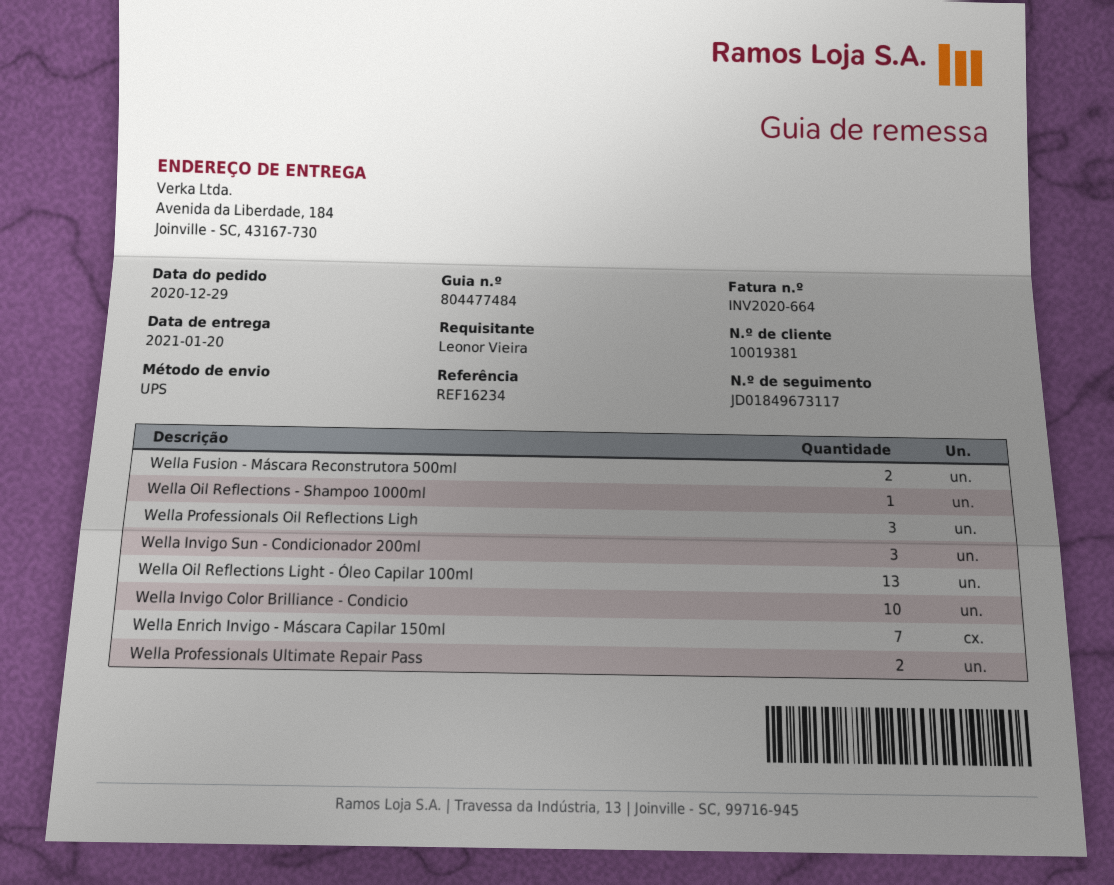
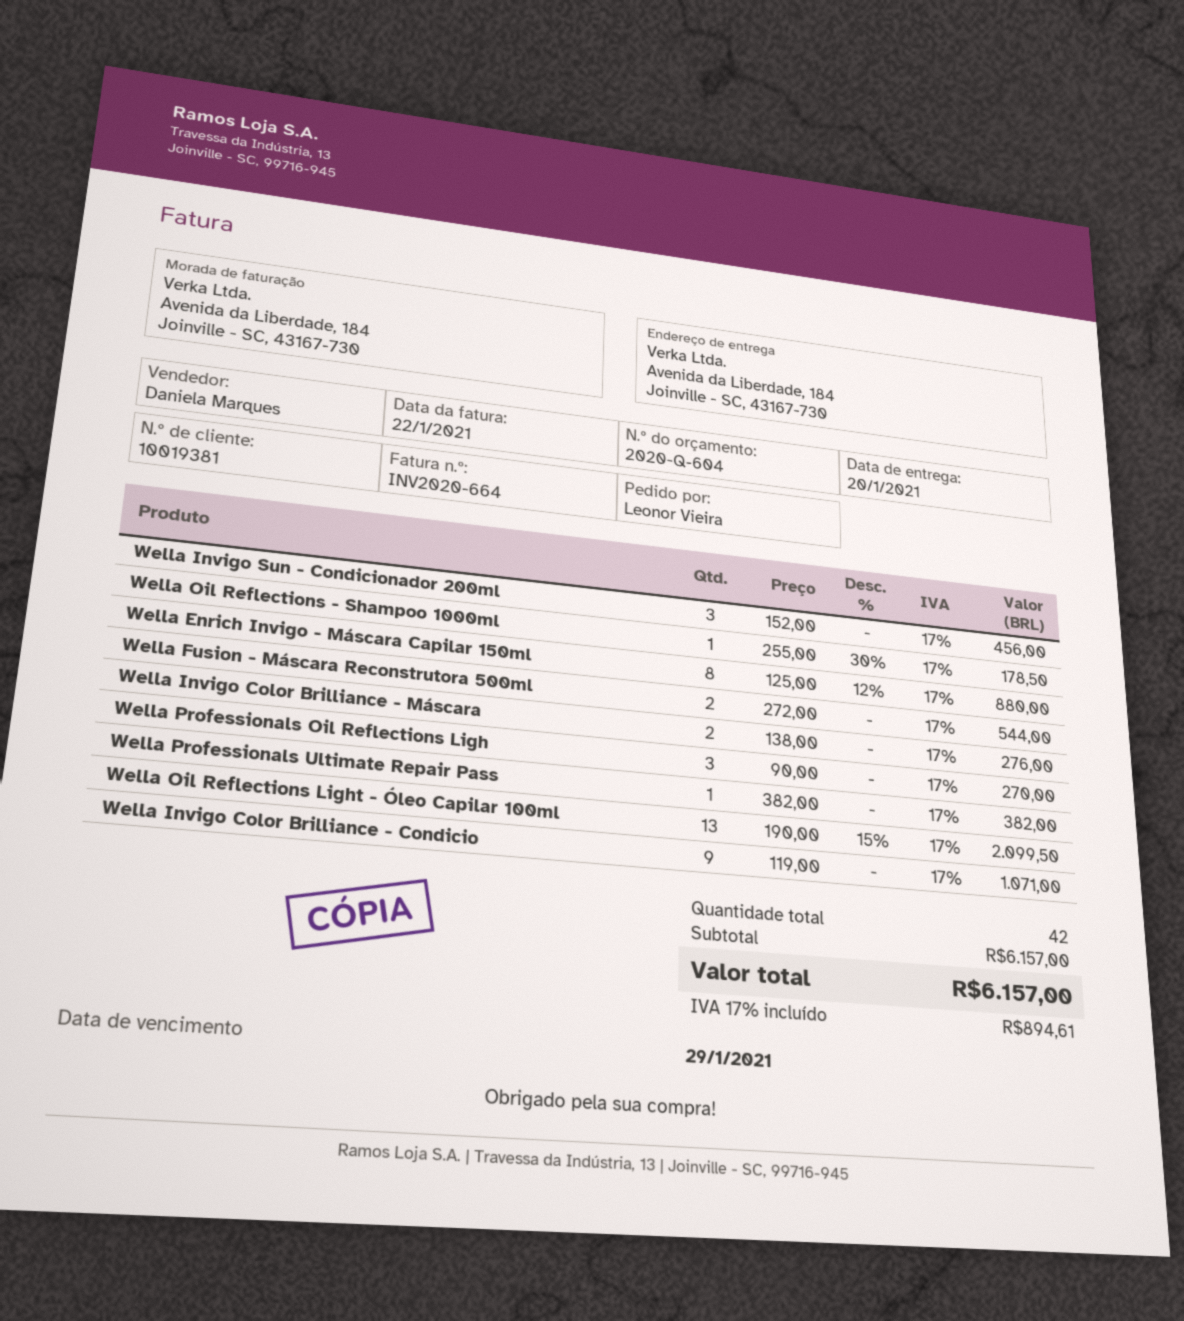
Wella Invigo Color Brilliance - Condicio: 10 -> 9
Wella Enrich Invigo - Máscara Capilar 150ml: 7 -> 8
Wella Professionals Ultimate Repair Pass: 2 -> 1
Wella Invigo Color Brilliance - Máscara: none -> 2

